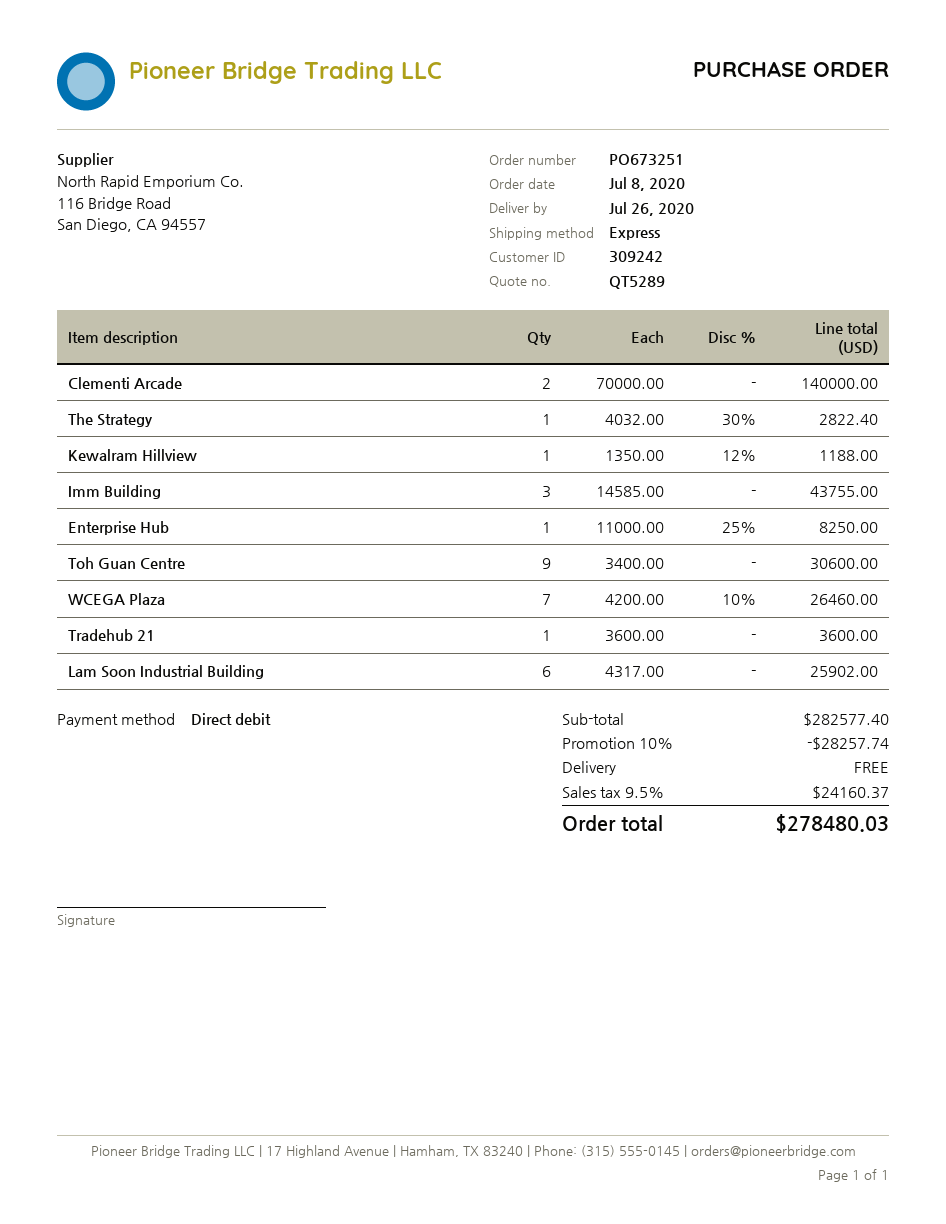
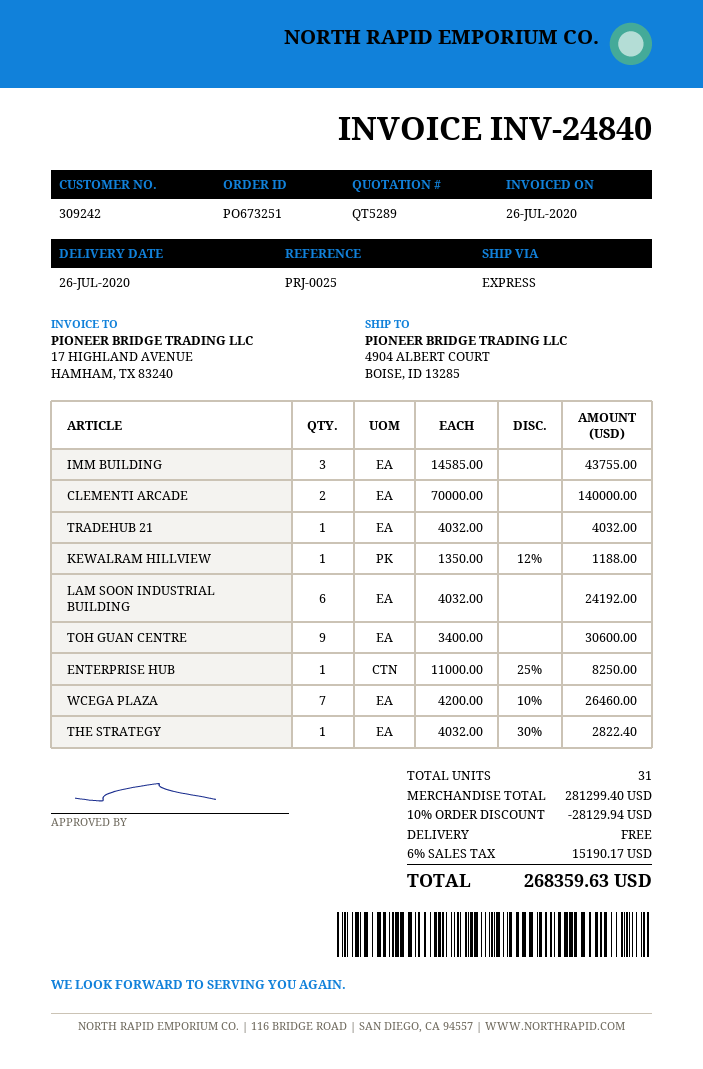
Tradehub 21: 1 x 3600.00 = 3600.00 -> 1 x 4032.00 = 4032.00
Lam Soon Industrial Building: 6 x 4317.00 = 25902.00 -> 6 x 4032.00 = 24192.00
subtotal: 282577.40 -> 281299.40
discount: 10% = 28257.74 -> 10% = 28129.94
tax: 9.5% = 24160.37 -> 6% = 15190.17
total: 278480.03 -> 268359.63

